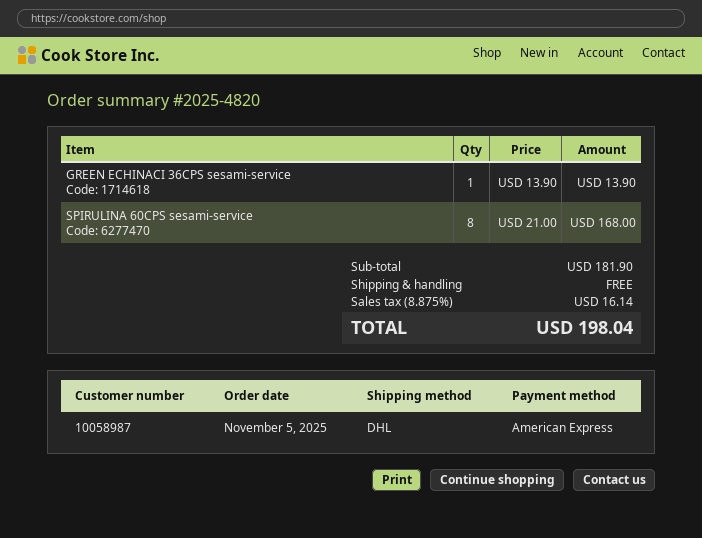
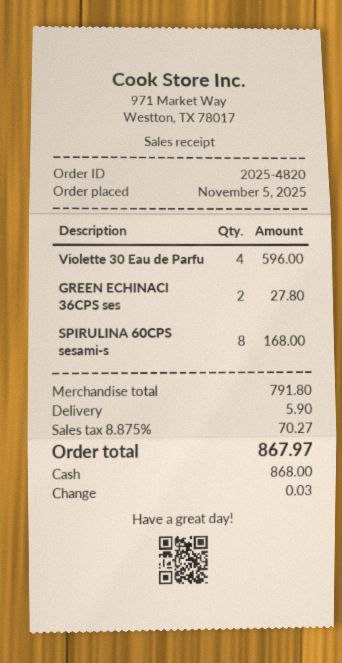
payment method: American Express -> cash
GREEN ECHINACI 36CPS sesami-service: 1 for 13.90 -> 2 for 27.80
Violette 30 Eau de Parfu: none -> 4 for 596.00
subtotal: 181.90 -> 791.80
shipping: 0.00 -> 5.90
tax: 8.875% = 16.14 -> 8.875% = 70.27
total: 198.04 -> 867.97

